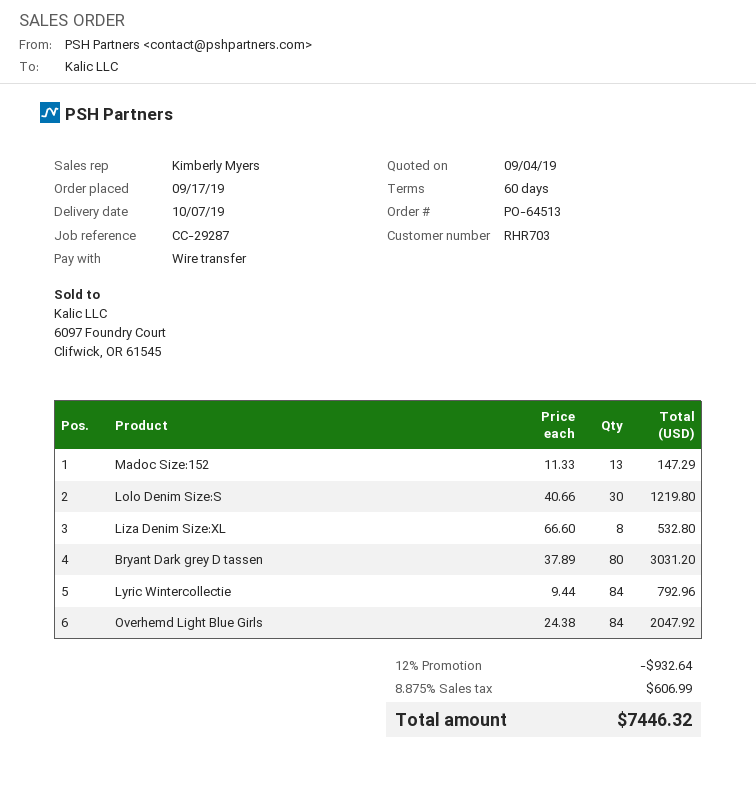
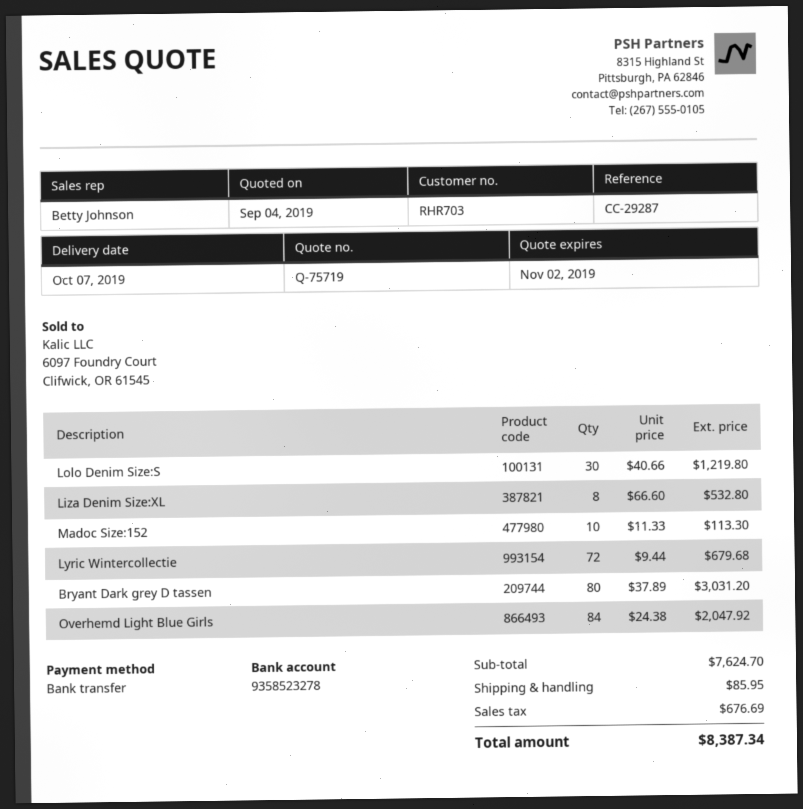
sales rep: Kimberly Myers -> Betty Johnson
Madoc Size:152: 13 x 11.33 = 147.29 -> 10 x 11.33 = 113.30
Lyric Wintercollectie: 84 x 9.44 = 792.96 -> 72 x 9.44 = 679.68
discount: 12% = 932.64 -> none
shipping: none -> 85.95
tax: 606.99 -> 676.69
total: 7446.32 -> 8387.34

